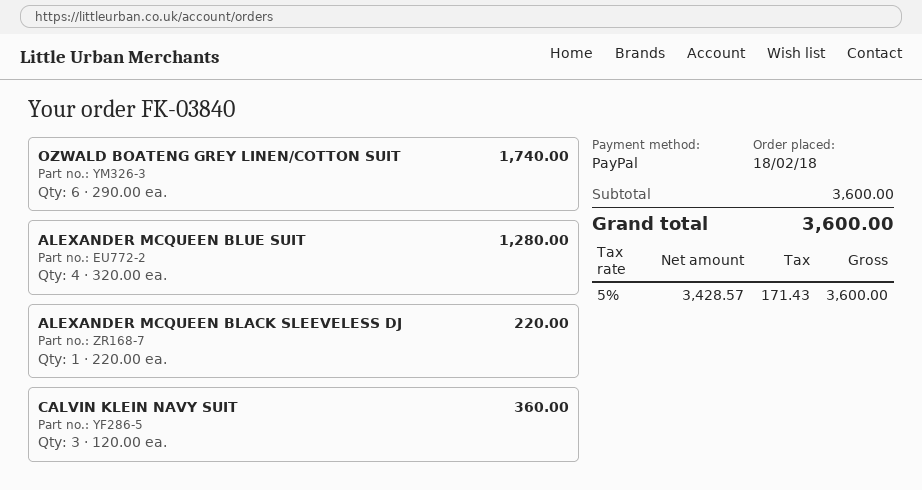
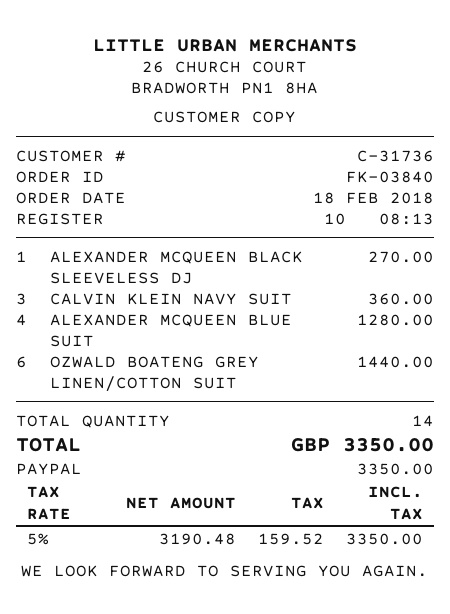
OZWALD BOATENG GREY LINEN/COTTON SUIT: 6 for 1740.00 -> 6 for 1440.00
ALEXANDER MCQUEEN BLACK SLEEVELESS DJ: 1 for 220.00 -> 1 for 270.00
net: 3428.57 -> 3190.48
tax: 5% = 171.43 -> 5% = 159.52
total: 3600.00 -> 3350.00

